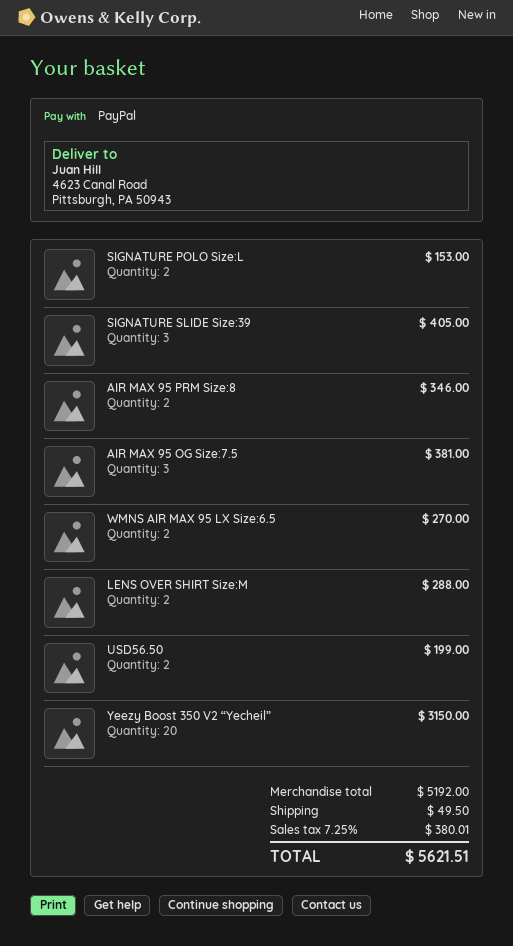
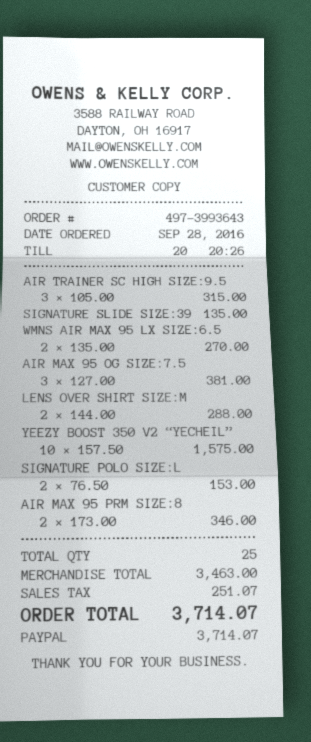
SIGNATURE SLIDE Size:39: 3 for 405.00 -> 1 for 135.00
USD56.50: 2 for 199.00 -> none
Yeezy Boost 350 V2 “Yecheil”: 20 for 3150.00 -> 10 for 1575.00
AIR TRAINER SC HIGH SIZE:9.5: none -> 3 for 315.00
subtotal: 5192.00 -> 3463.00
shipping: 49.50 -> none
tax: 380.01 -> 251.07
total: 5621.51 -> 3714.07

